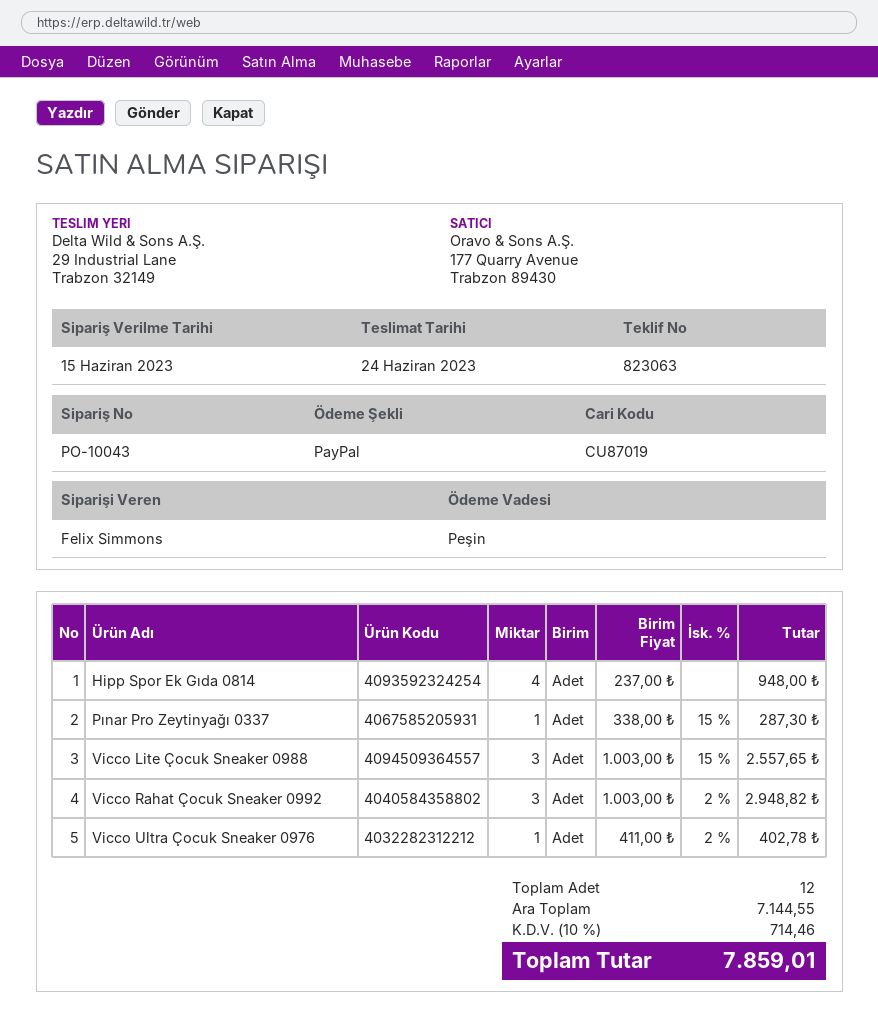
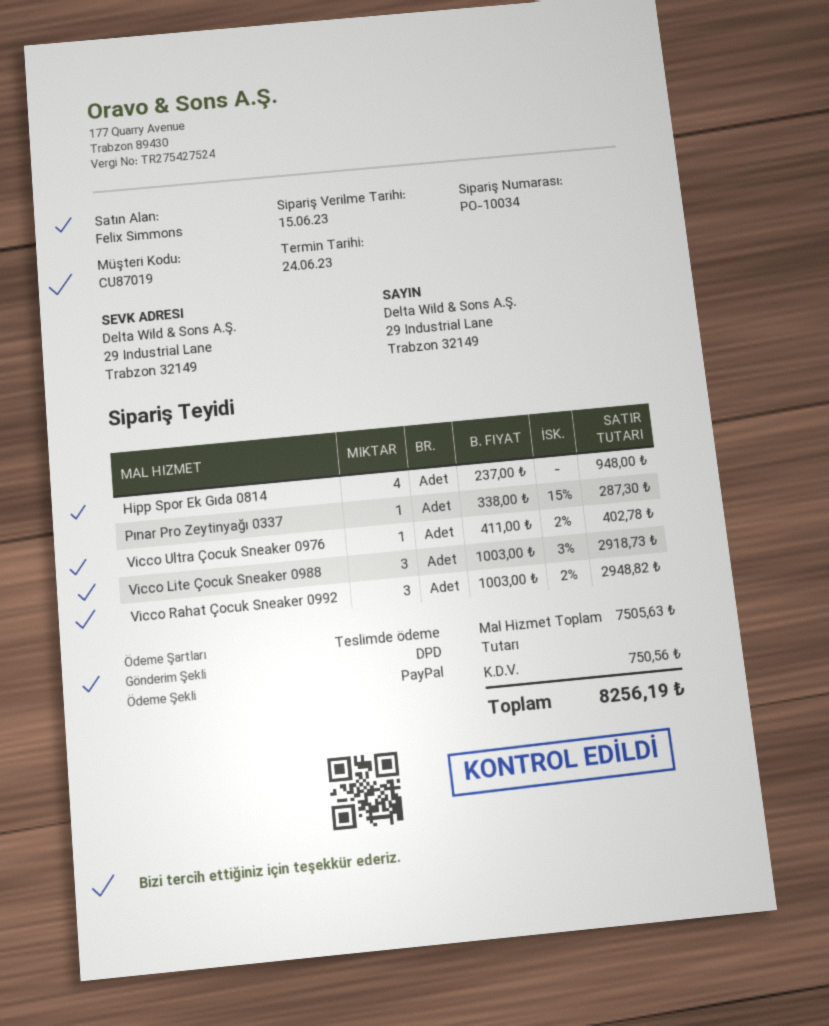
order number: PO-10043 -> PO-10034
Vicco Lite Çocuk Sneaker 0988: 3 x 1003.00 - 15% = 2557.65 -> 3 x 1003.00 - 3% = 2918.73
subtotal: 7144.55 -> 7505.63
tax: 714.46 -> 750.56
total: 7859.01 -> 8256.19

